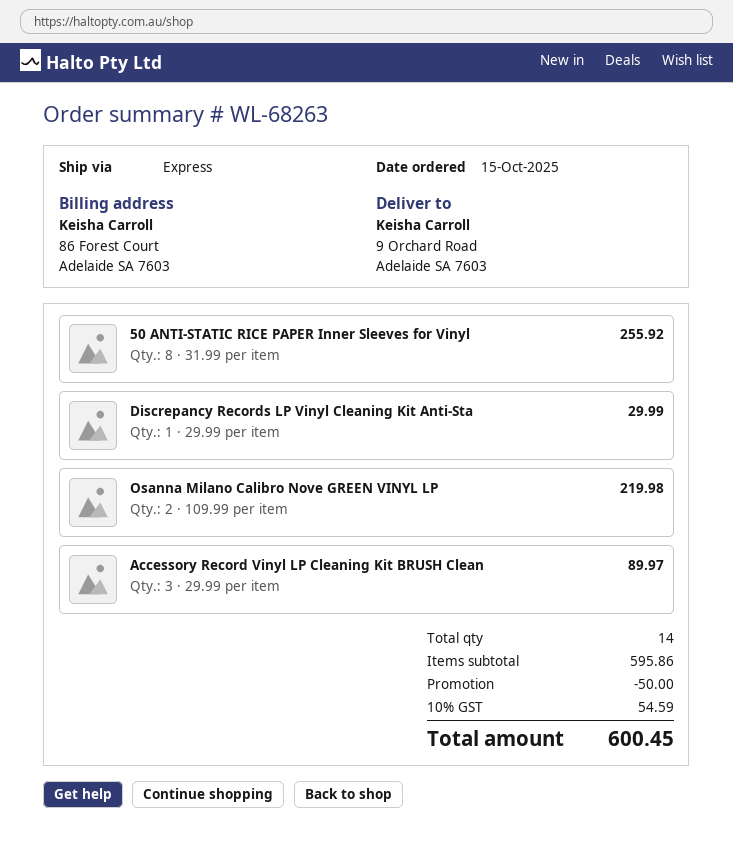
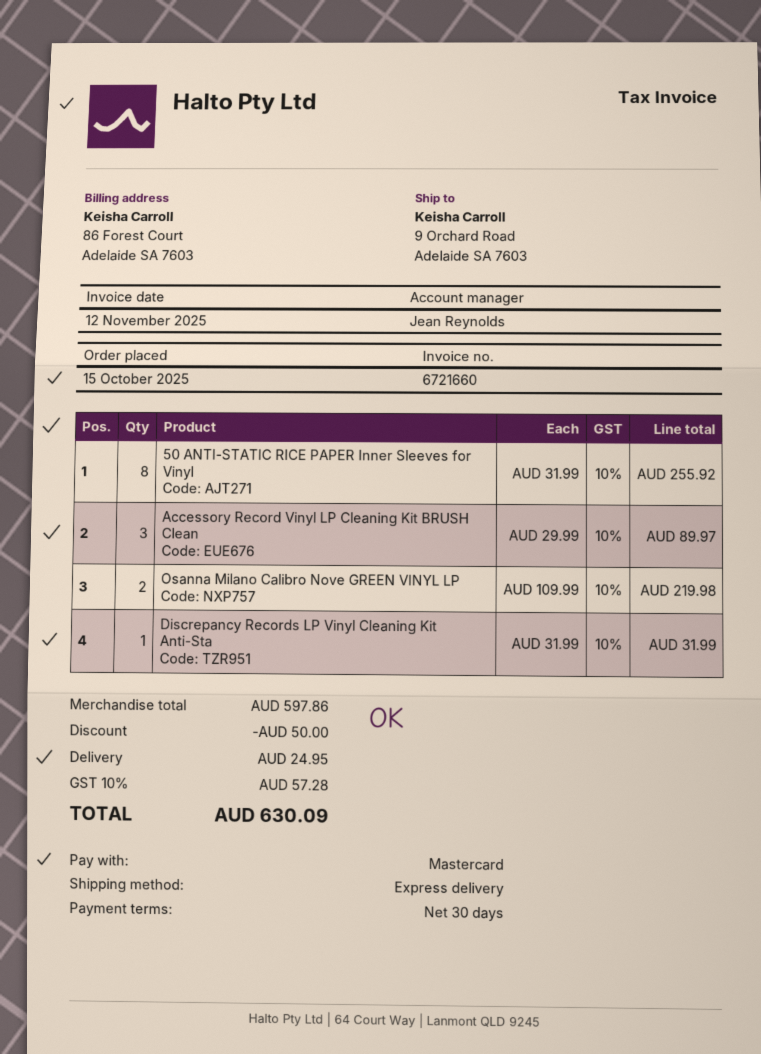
Discrepancy Records LP Vinyl Cleaning Kit Anti-Sta: 1 x 29.99 = 29.99 -> 1 x 31.99 = 31.99
subtotal: 595.86 -> 597.86
shipping: none -> 24.95
tax: 10% = 54.59 -> 10% = 57.28
total: 600.45 -> 630.09

